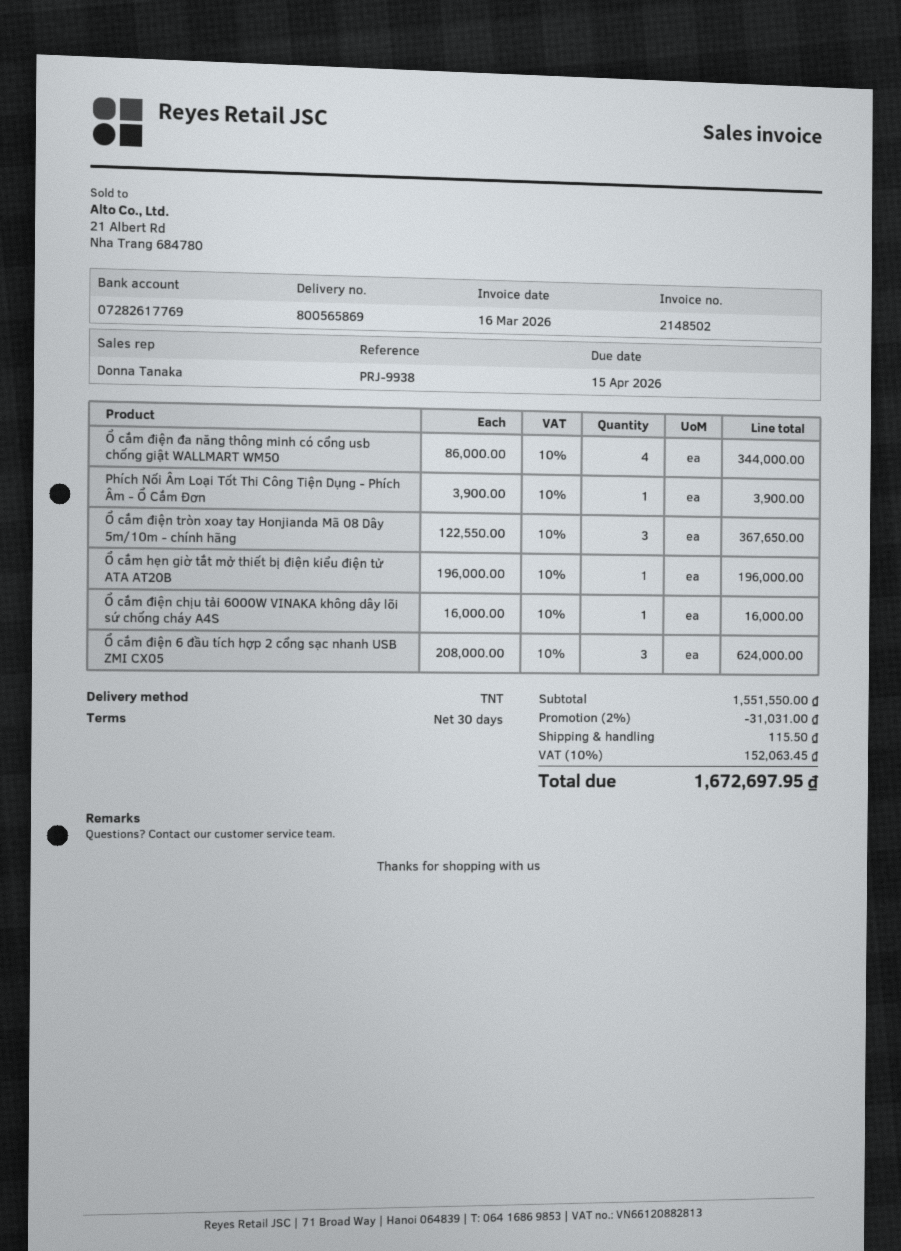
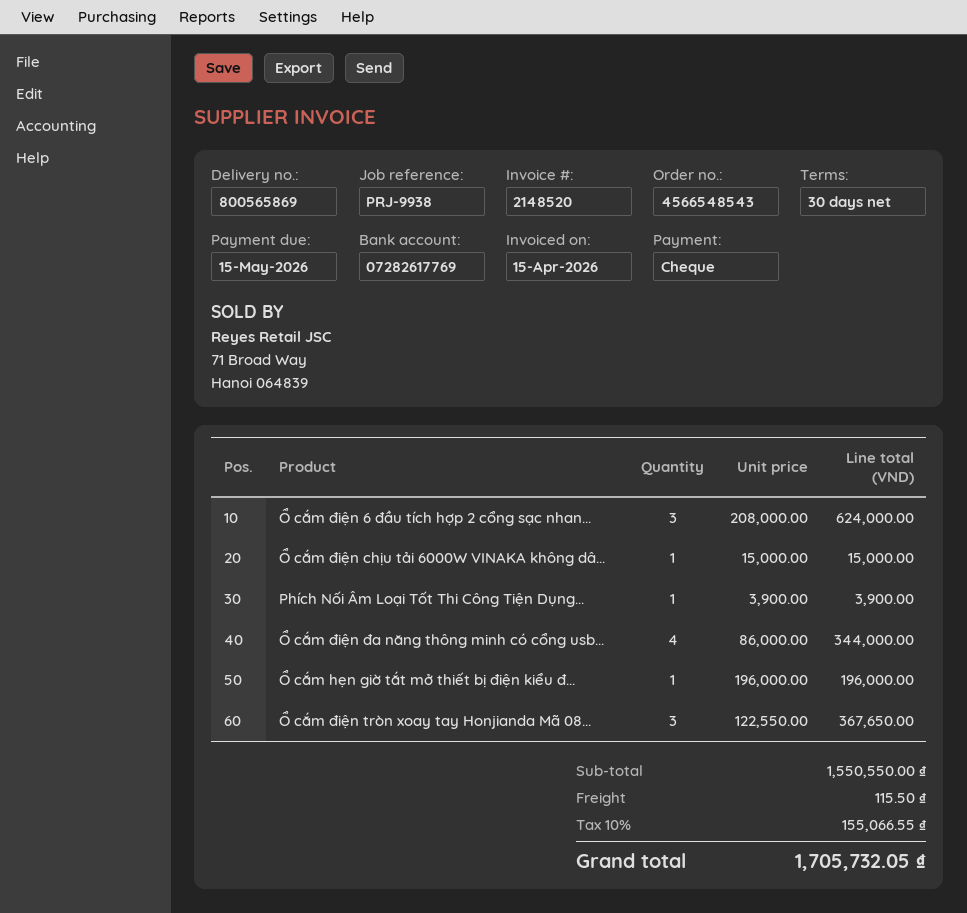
invoice number: 2148502 -> 2148520
invoice date: 2026-03-16 -> 2026-04-15
due date: 2026-04-15 -> 2026-05-15
Ổ cắm điện chịu tải 6000W VINAKA không dây lõi sứ chống cháy A4S: 1 x 16000.00 = 16000.00 -> 1 x 15000.00 = 15000.00
subtotal: 1551550.00 -> 1550550.00
discount: 2% = 31031.00 -> none
tax: 10% = 152063.45 -> 10% = 155066.55
total: 1672697.95 -> 1705732.05

